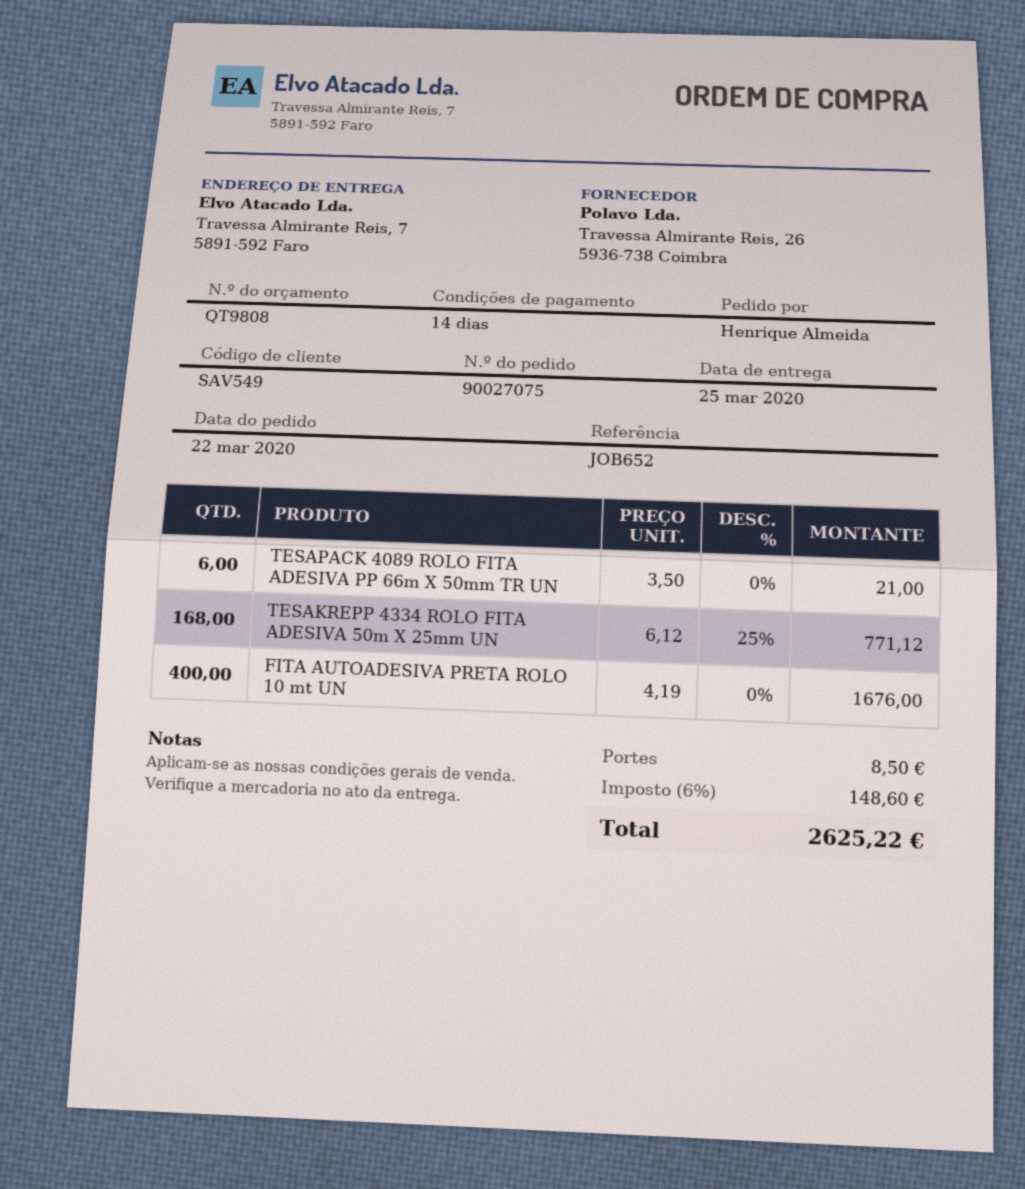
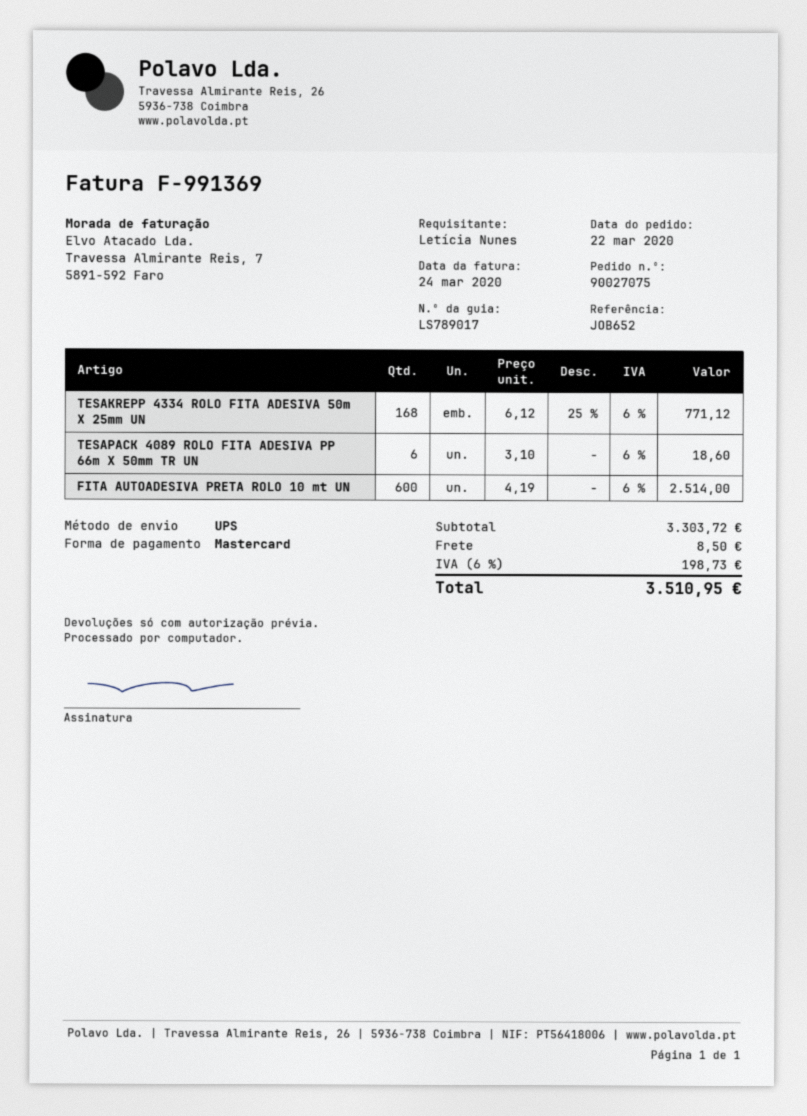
ordered by: Henrique Almeida -> Letícia Nunes
TESAPACK 4089 ROLO FITA ADESIVA PP 66m X 50mm TR UN: 6 x 3.50 = 21.00 -> 6 x 3.10 = 18.60
FITA AUTOADESIVA PRETA ROLO 10 mt UN: 400 x 4.19 = 1676.00 -> 600 x 4.19 = 2514.00
tax: 6% = 148.60 -> 6% = 198.73
total: 2625.22 -> 3510.95

